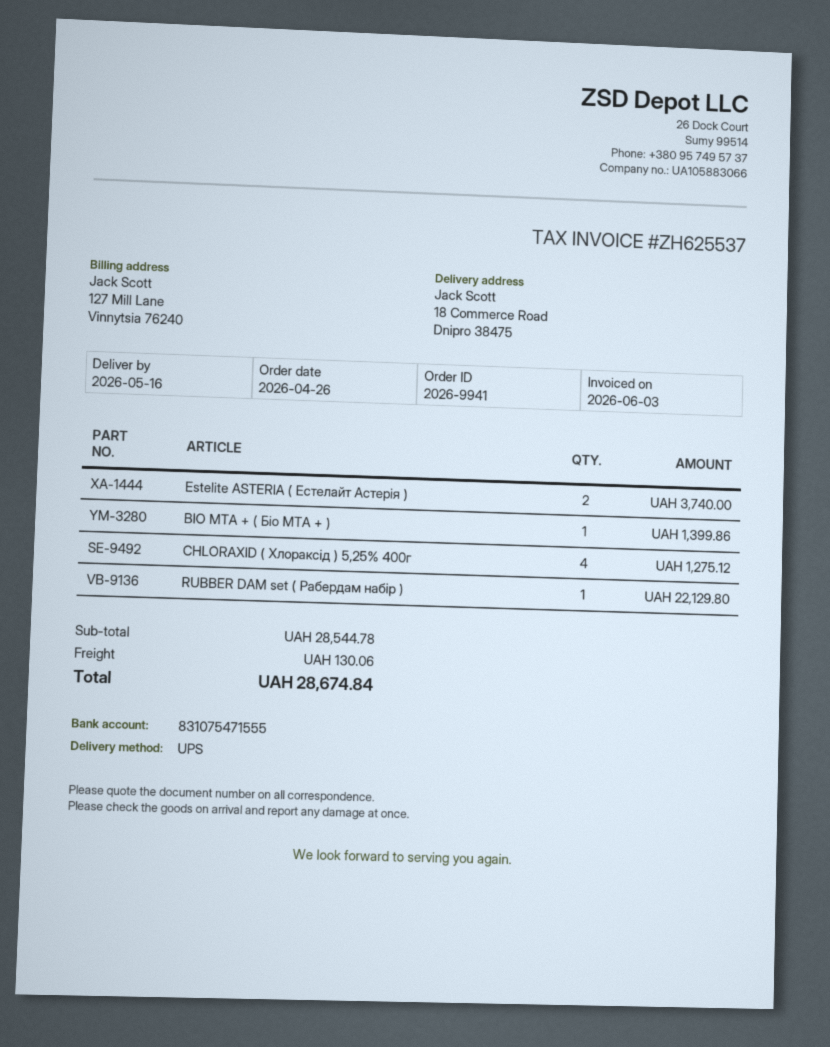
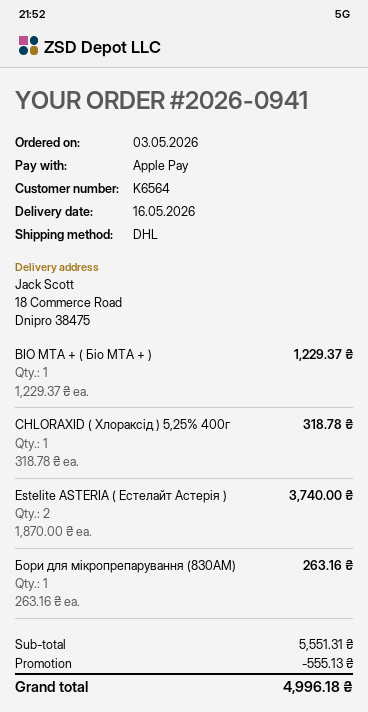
order number: 2026-9941 -> 2026-0941
order date: 2026-04-26 -> 2026-05-03
shipping method: UPS -> DHL
BIO MTA + ( Біо МТА + ): 1 for 1399.86 -> 1 for 1229.37
CHLORAXID ( Хлораксід ) 5,25% 400г: 4 for 1275.12 -> 1 for 318.78
RUBBER DAM set ( Рабердам набір ): 1 for 22129.80 -> none
Бори для мікропрепарування (830AM): none -> 1 for 263.16
subtotal: 28544.78 -> 5551.31
discount: none -> 555.13
shipping: 130.06 -> none
total: 28674.84 -> 4996.18

